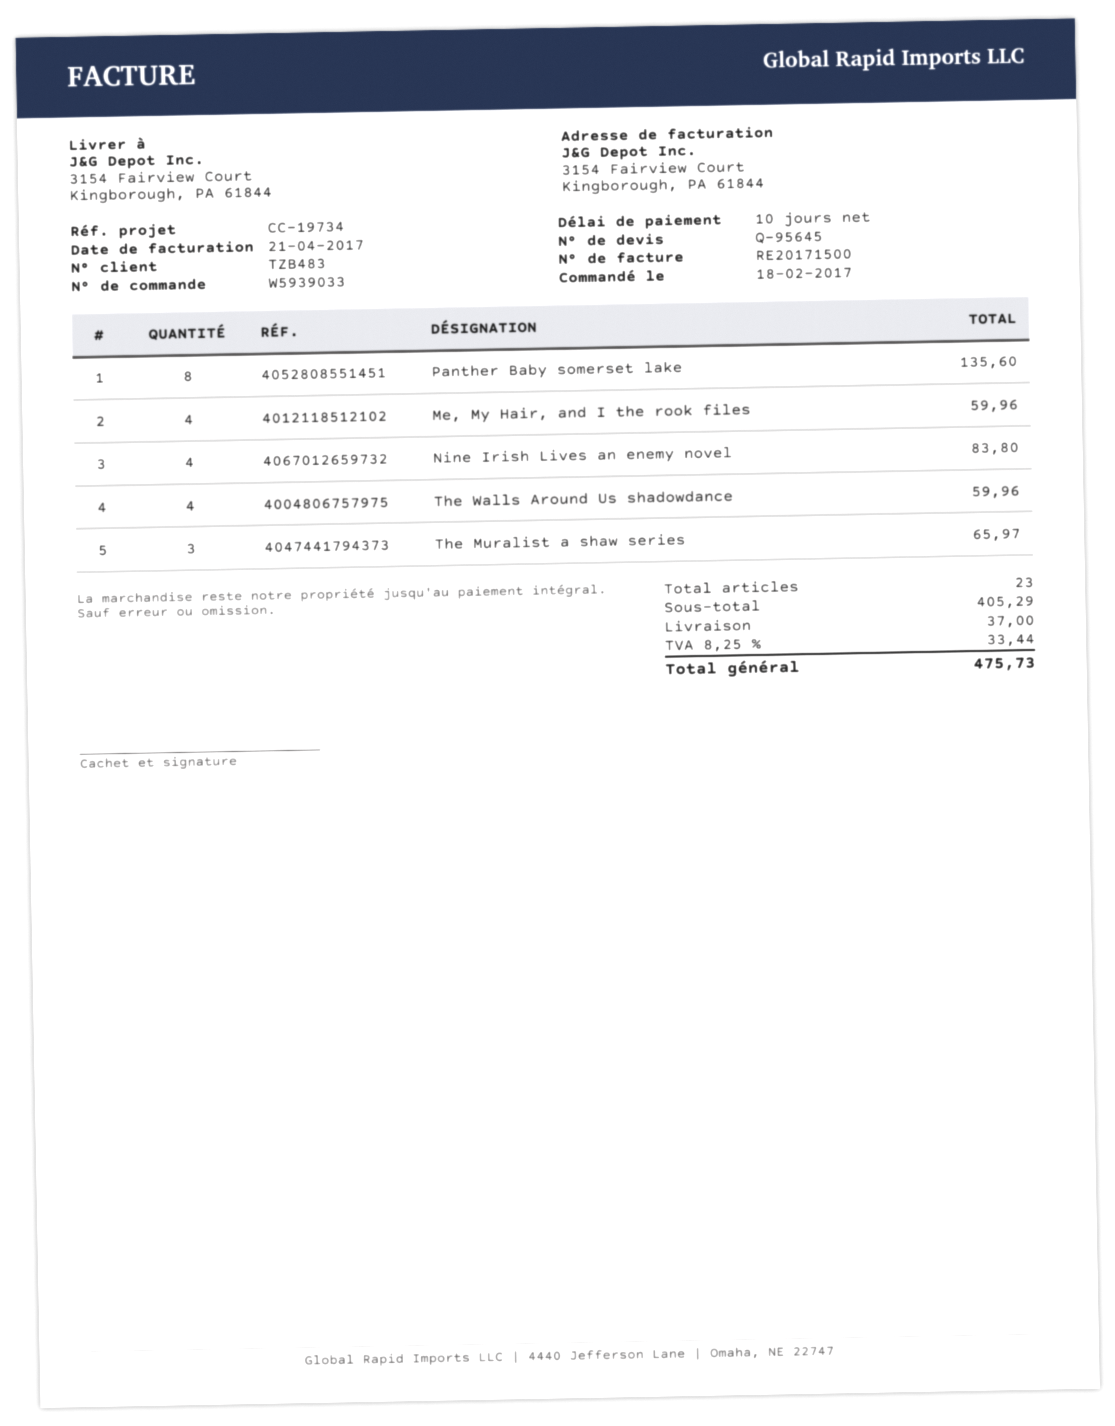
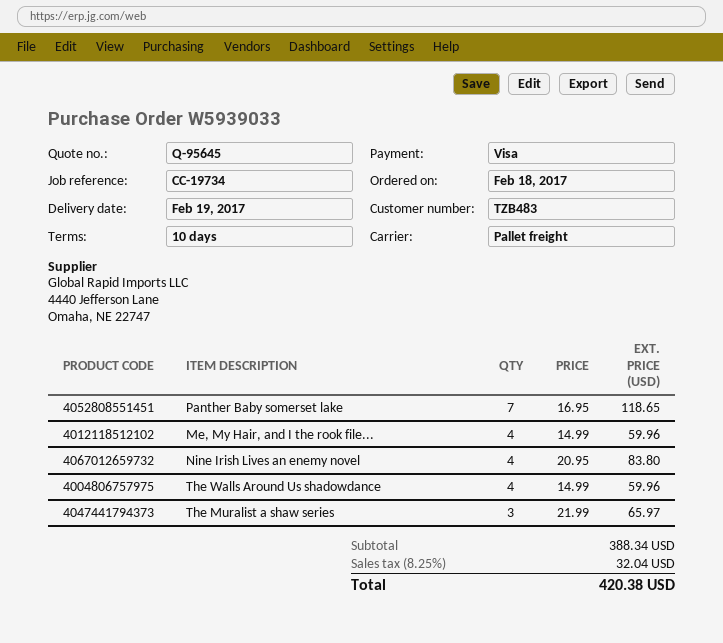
Panther Baby somerset lake: 8 for 135.60 -> 7 for 118.65
subtotal: 405.29 -> 388.34
shipping: 37.00 -> none
tax: 8.25% = 33.44 -> 8.25% = 32.04
total: 475.73 -> 420.38

